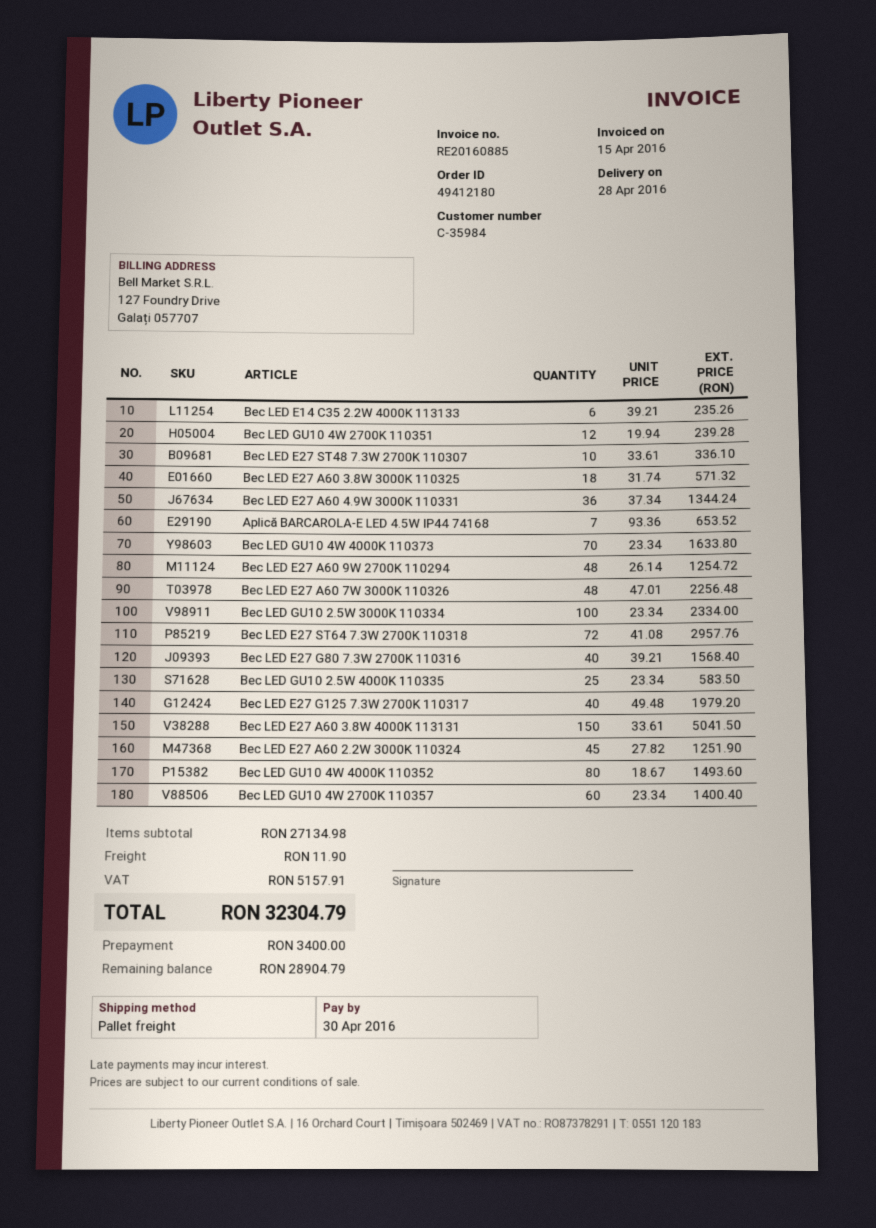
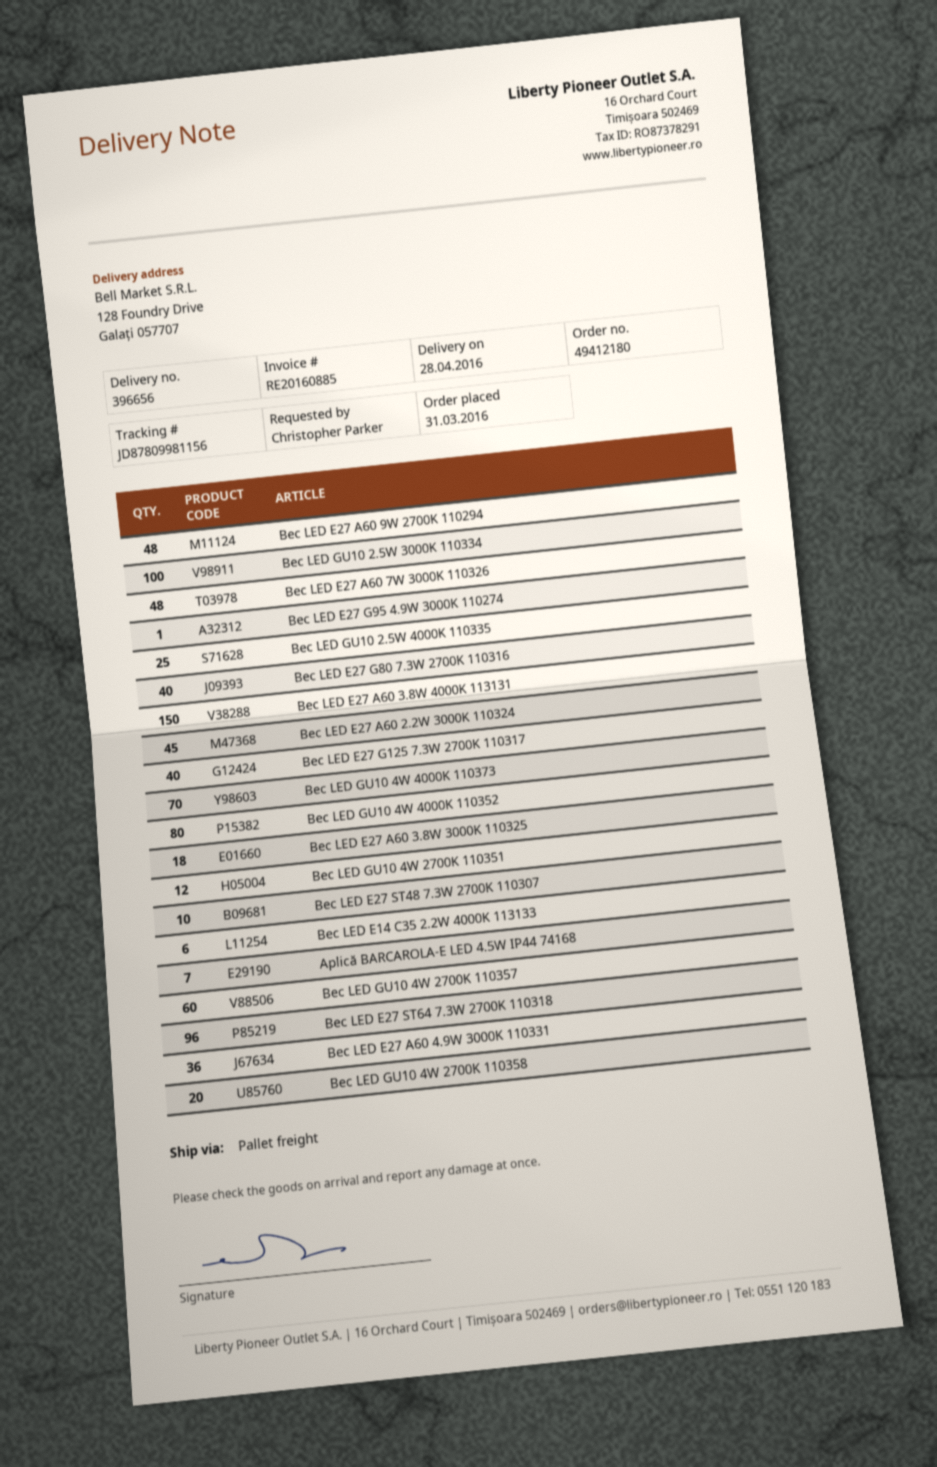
Bec LED E27 ST64 7.3W 2700K 110318: 72 -> 96
Bec LED E27 G95 4.9W 3000K 110274: none -> 1
Bec LED GU10 4W 2700K 110358: none -> 20

